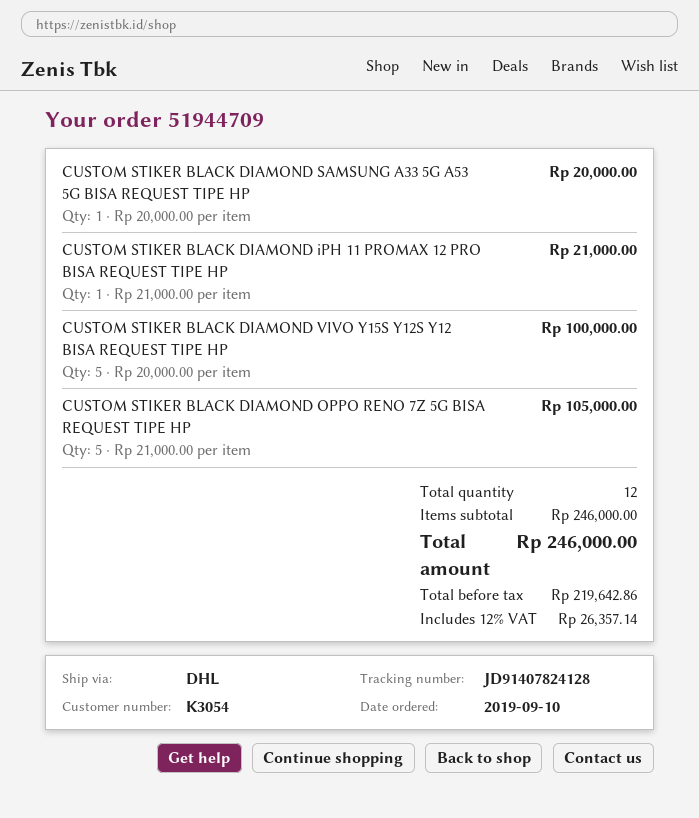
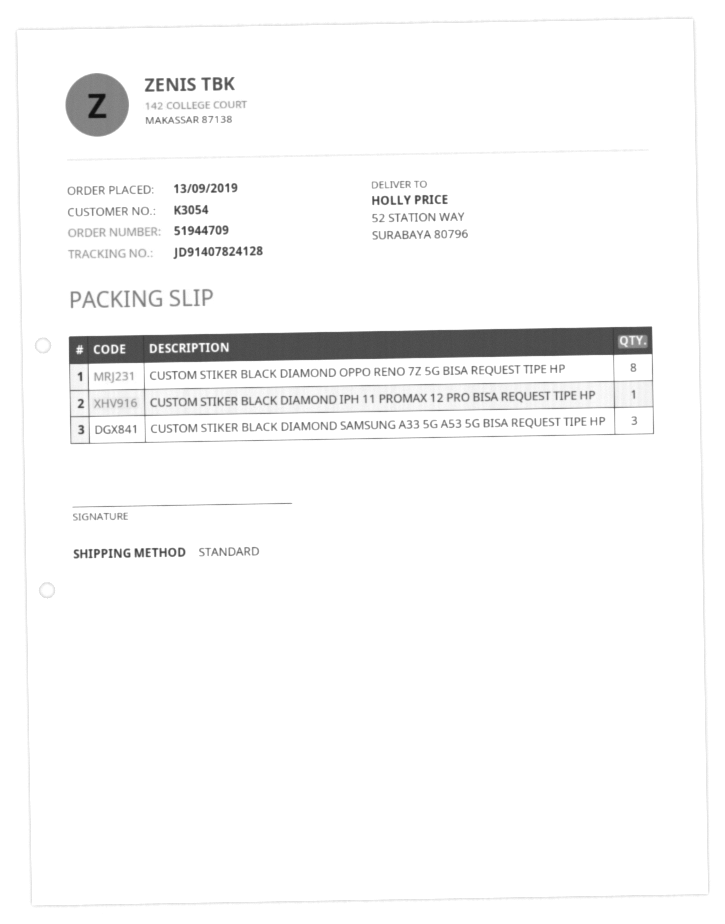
order date: 2019-09-10 -> 2019-09-13
shipping method: DHL -> standard
CUSTOM STIKER BLACK DIAMOND SAMSUNG A33 5G A53 5G BISA REQUEST TIPE HP: 1 -> 3
CUSTOM STIKER BLACK DIAMOND VIVO Y15S Y12S Y12 BISA REQUEST TIPE HP: 5 -> none
CUSTOM STIKER BLACK DIAMOND OPPO RENO 7Z 5G BISA REQUEST TIPE HP: 5 -> 8

